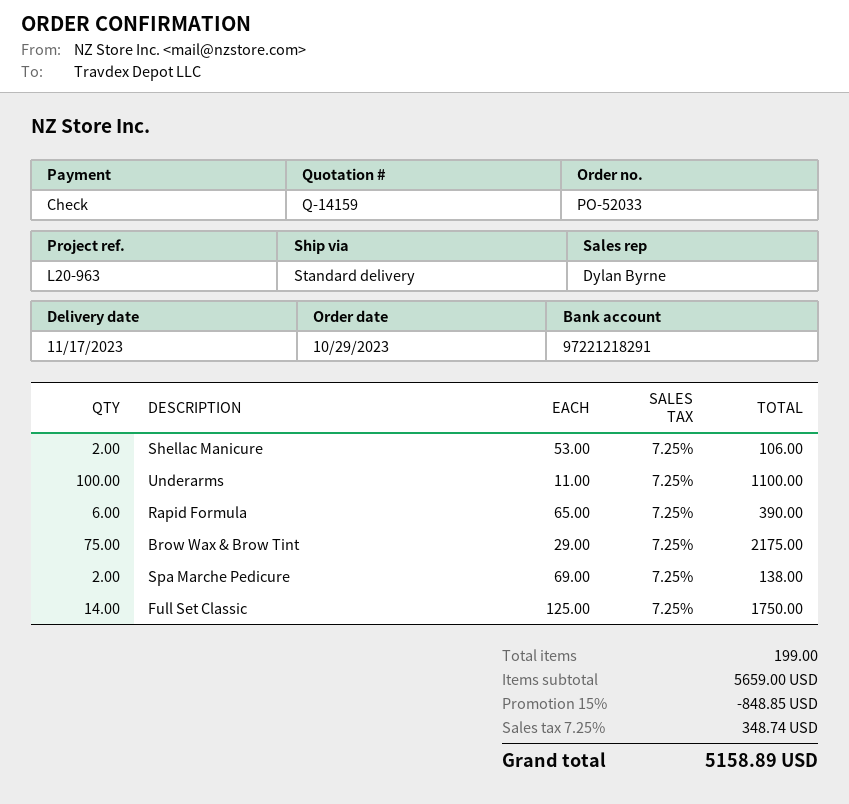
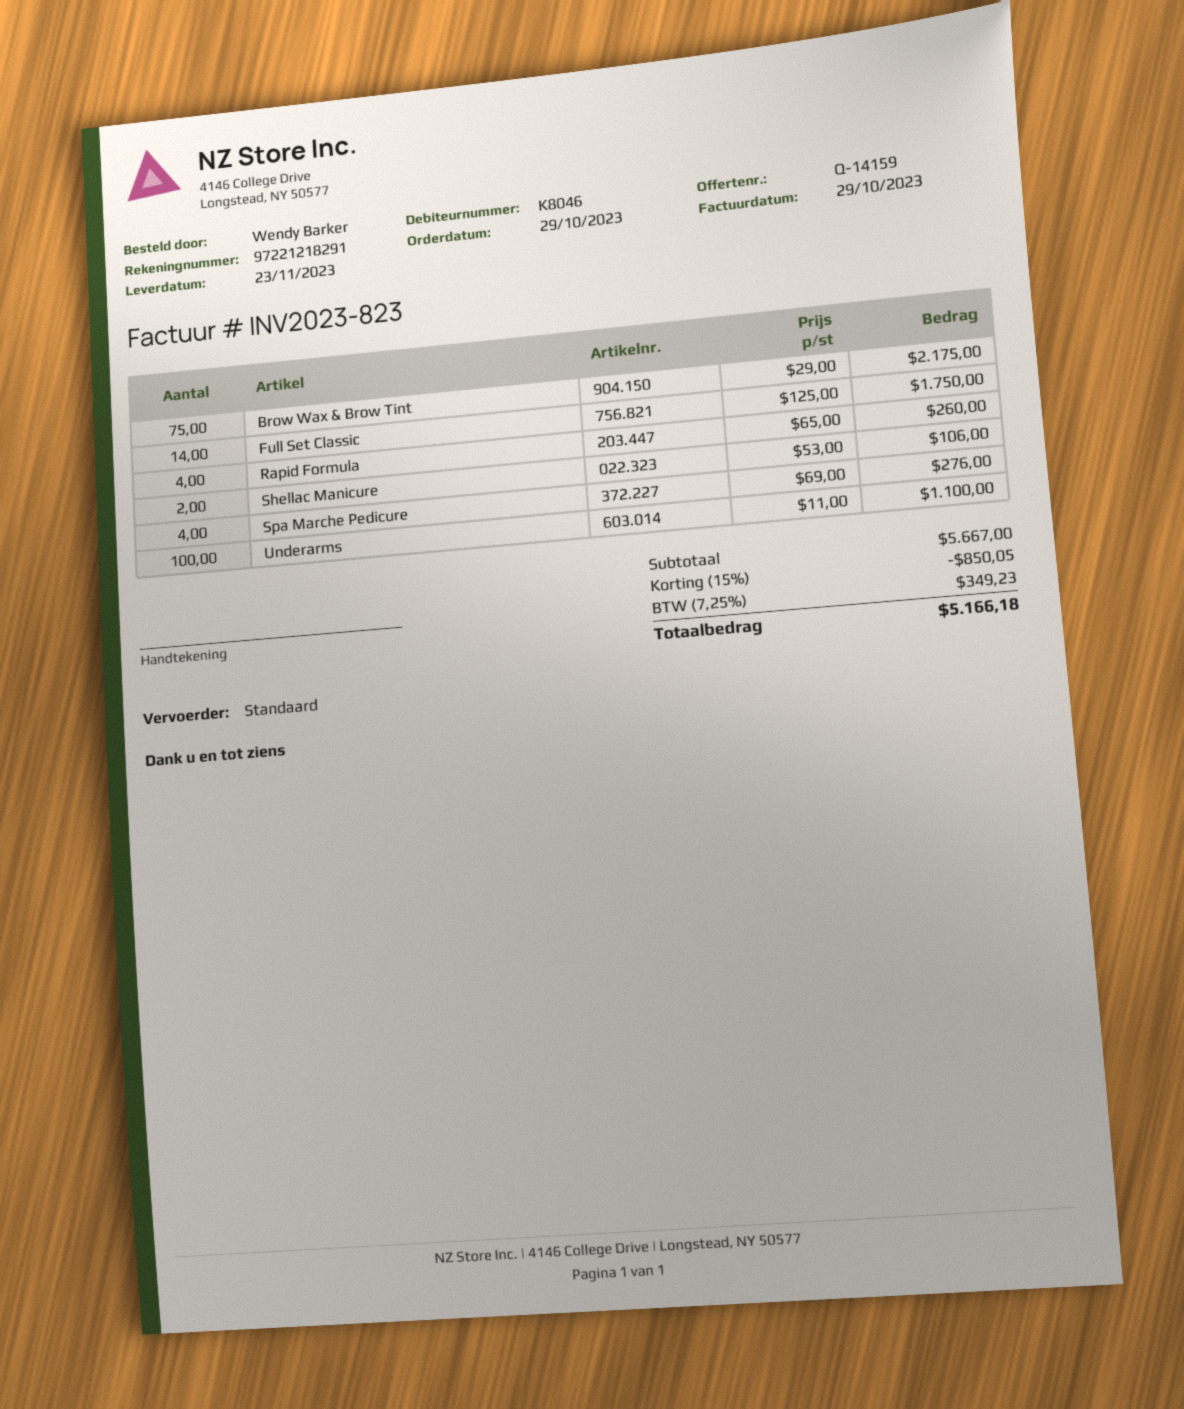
delivery date: 2023-11-17 -> 2023-11-23
Rapid Formula: 6 x 65.00 = 390.00 -> 4 x 65.00 = 260.00
Spa Marche Pedicure: 2 x 69.00 = 138.00 -> 4 x 69.00 = 276.00
subtotal: 5659.00 -> 5667.00
discount: 15% = 848.85 -> 15% = 850.05
tax: 7.25% = 348.74 -> 7.25% = 349.23
total: 5158.89 -> 5166.18

